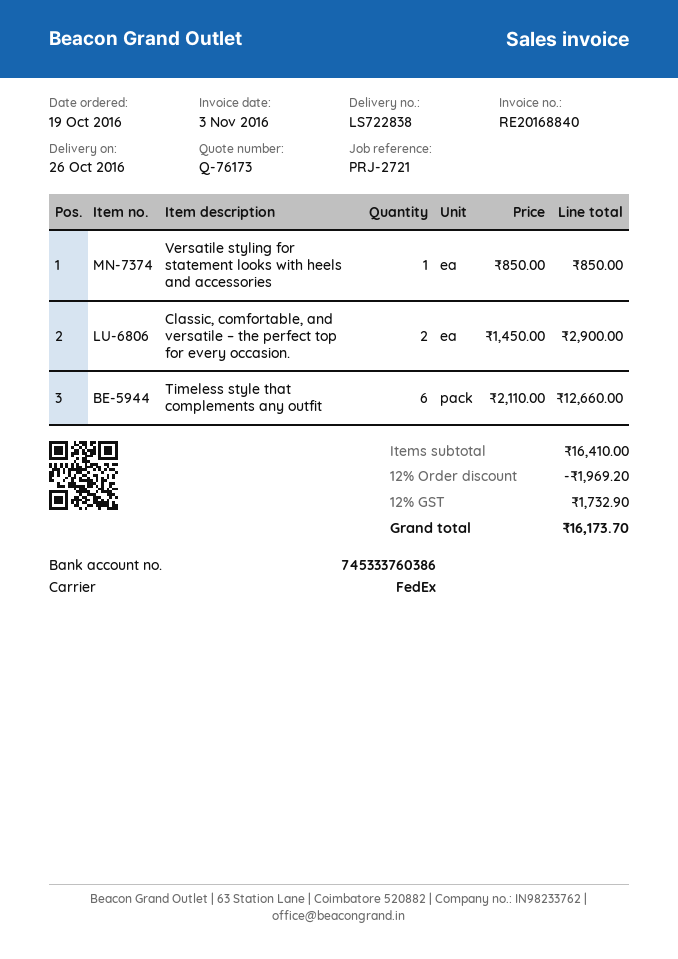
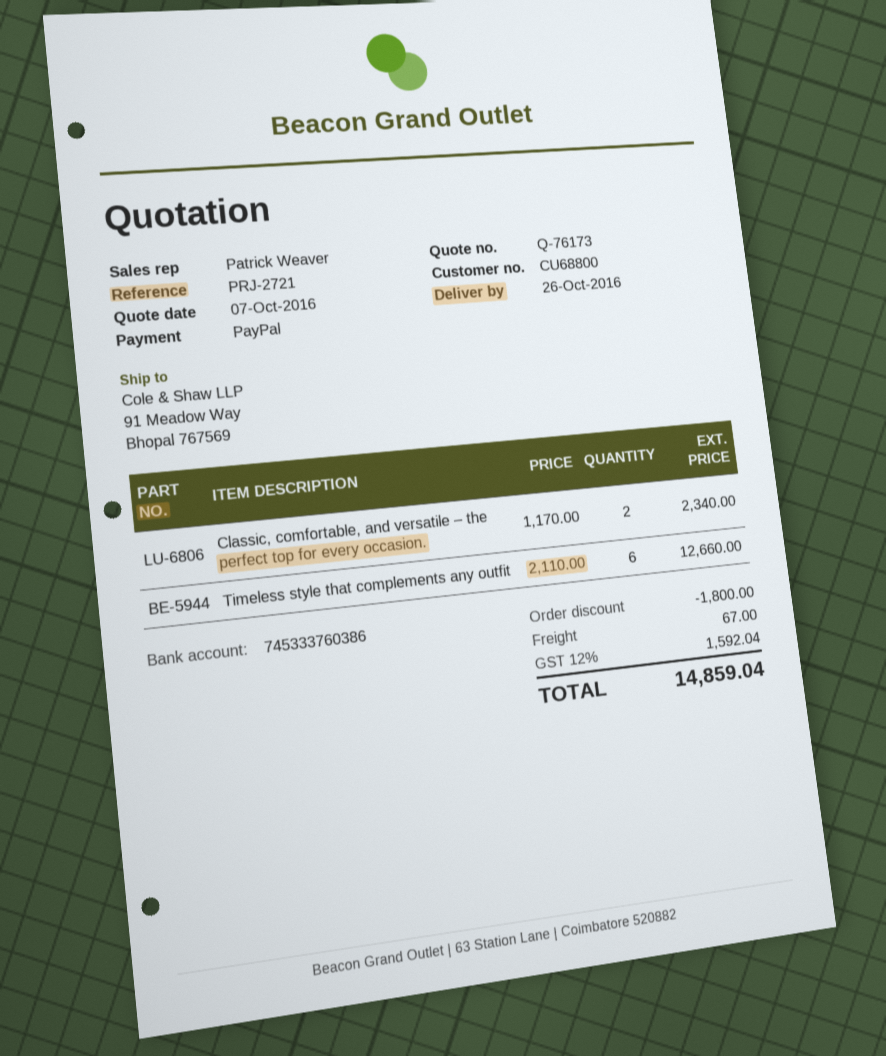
Versatile styling for statement looks with heels and accessories: 1 x 850.00 = 850.00 -> none
Classic, comfortable, and versatile – the perfect top for every occasion.: 2 x 1450.00 = 2900.00 -> 2 x 1170.00 = 2340.00
discount: 1969.20 -> 1800.00
shipping: none -> 67.00
tax: 12% = 1732.90 -> 12% = 1592.04
total: 16173.70 -> 14859.04

